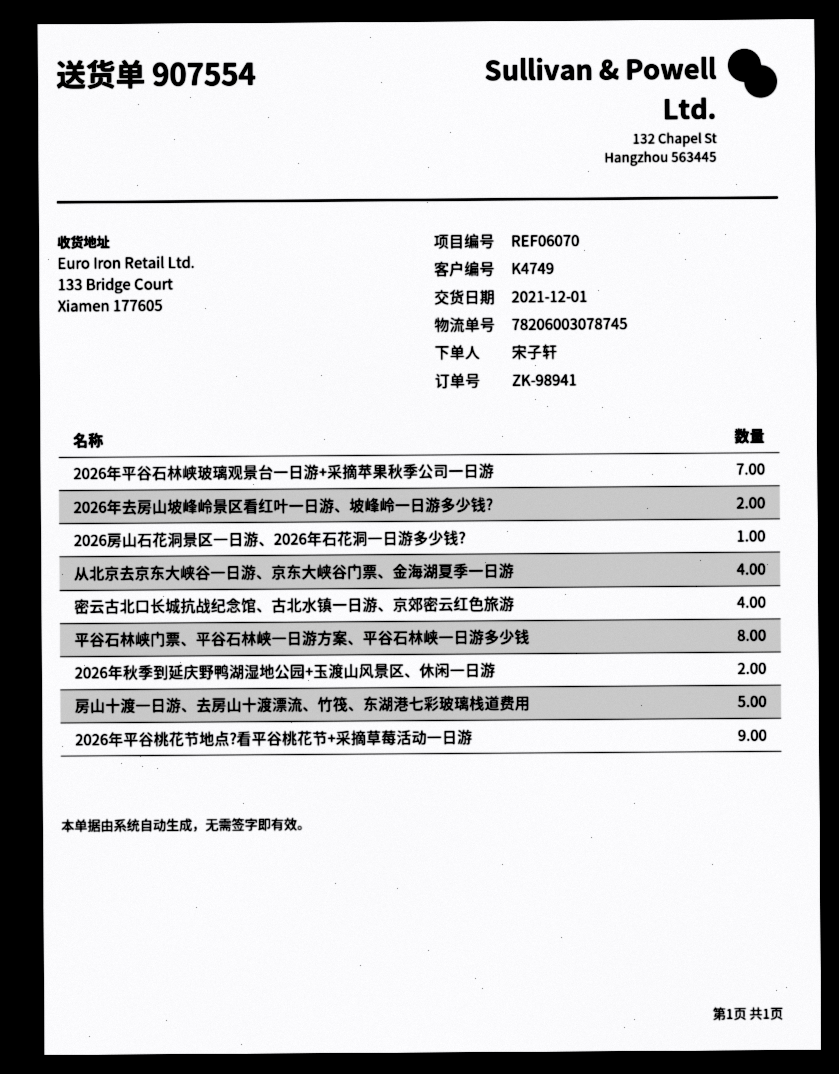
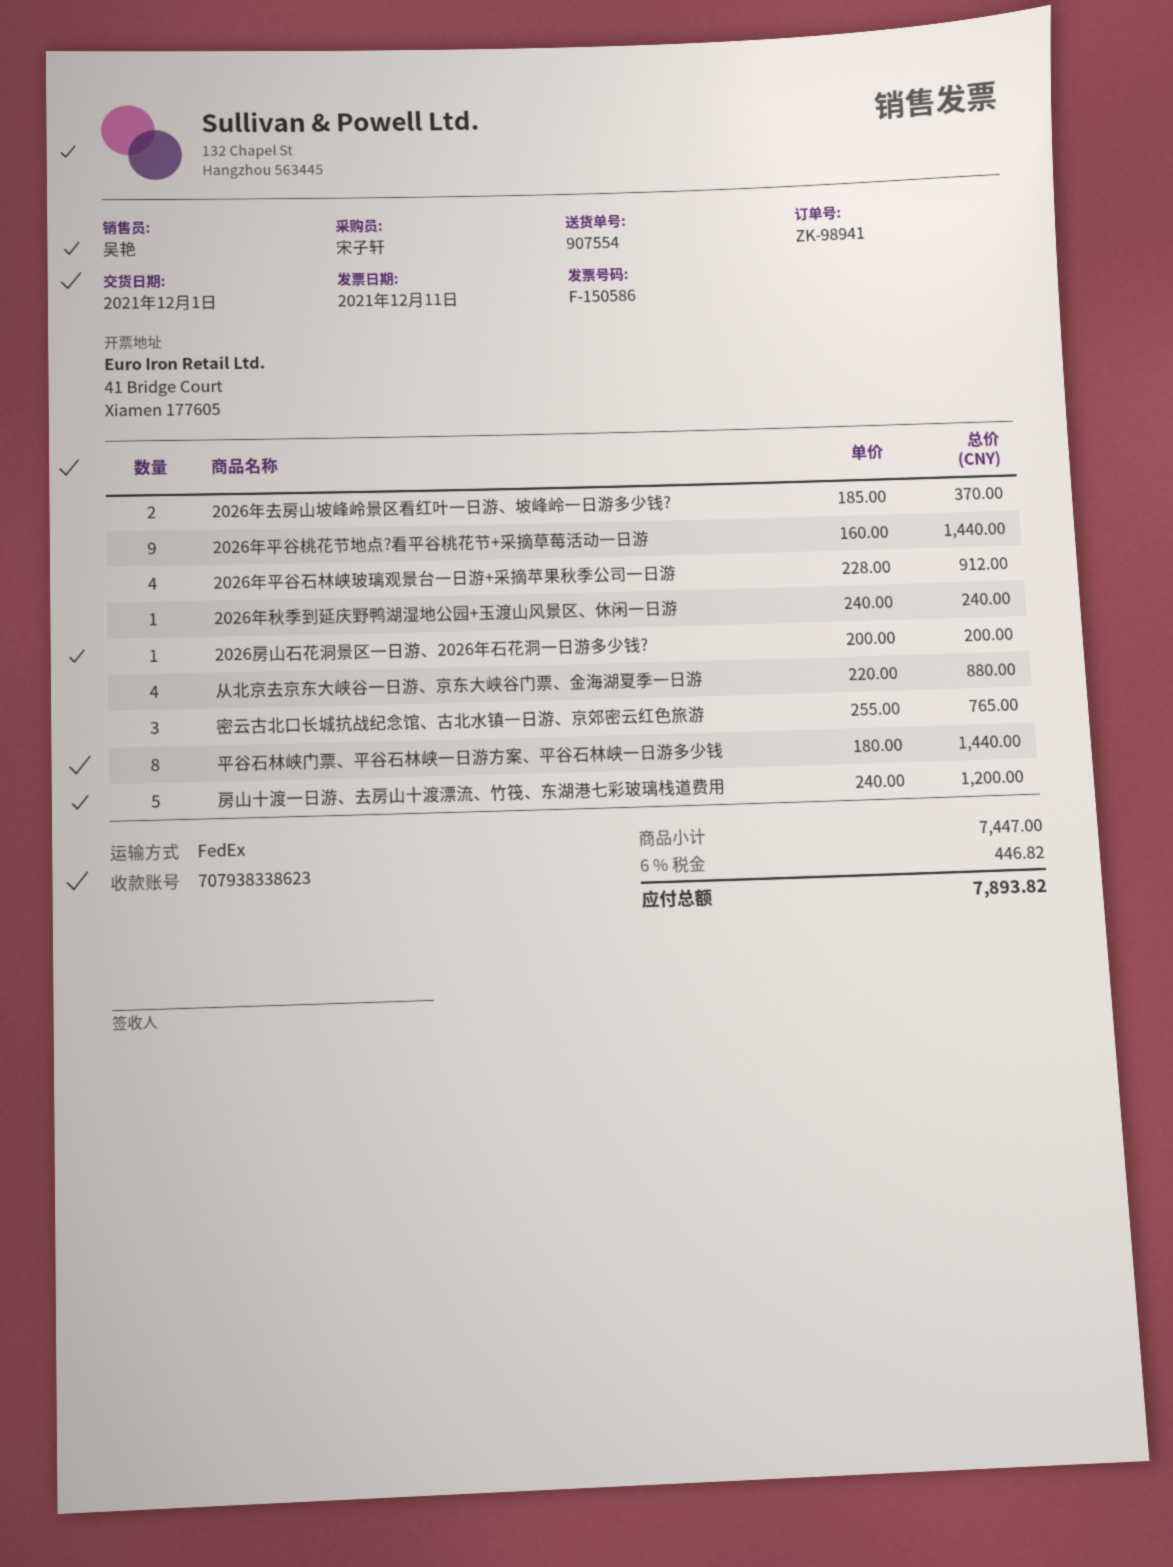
2026年平谷石林峡玻璃观景台一日游+采摘苹果秋季公司一日游: 7 -> 4
密云古北口长城抗战纪念馆、古北水镇一日游、京郊密云红色旅游: 4 -> 3
2026年秋季到延庆野鸭湖湿地公园+玉渡山风景区、休闲一日游: 2 -> 1

